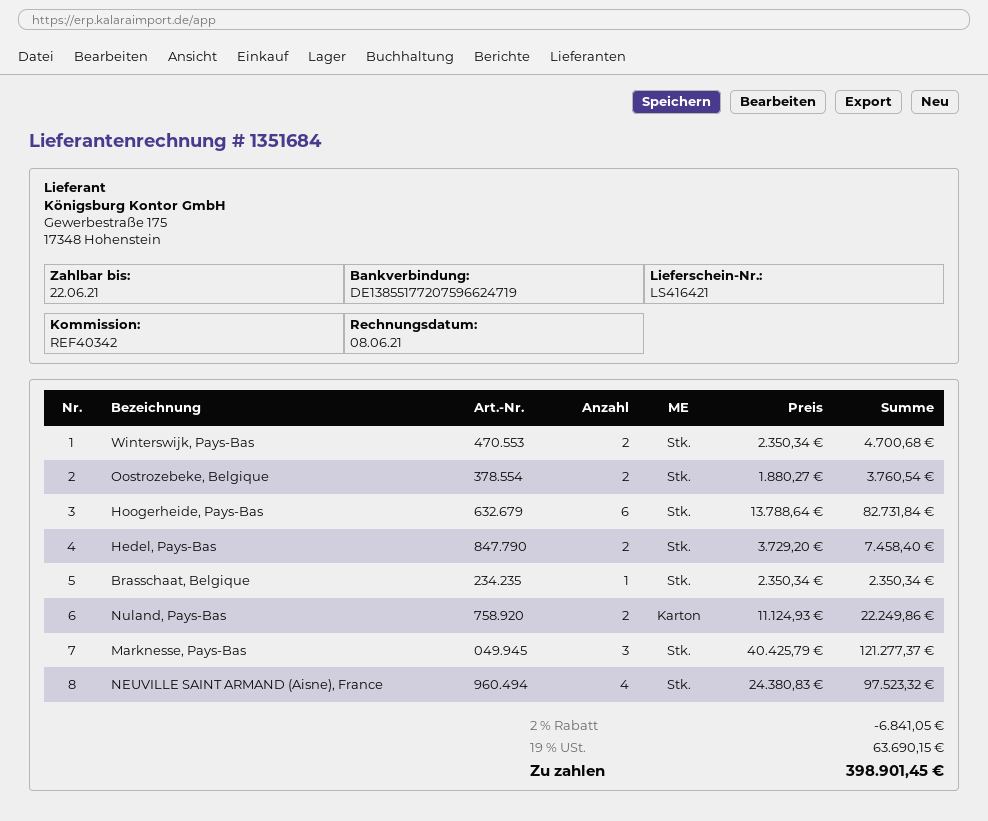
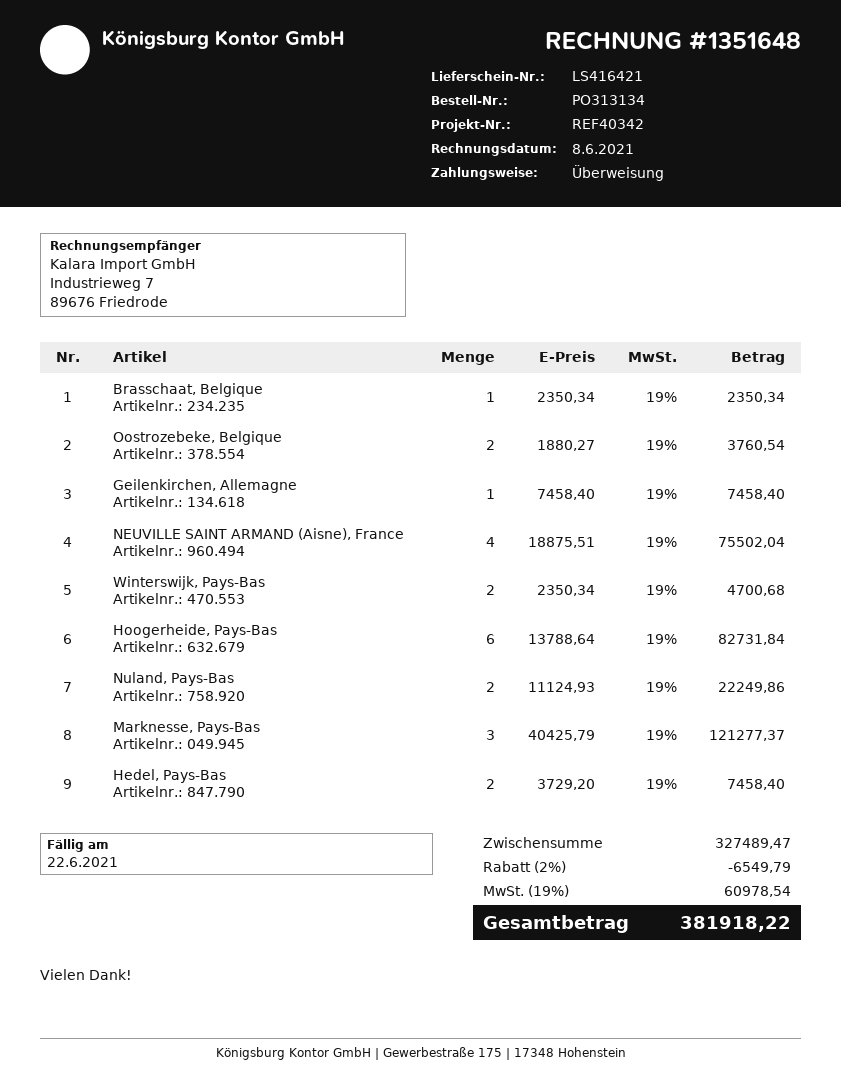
invoice number: 1351684 -> 1351648
NEUVILLE SAINT ARMAND (Aisne), France: 4 x 24380.83 = 97523.32 -> 4 x 18875.51 = 75502.04
Geilenkirchen, Allemagne: none -> 1 x 7458.40 = 7458.40
discount: 2% = 6841.05 -> 2% = 6549.79
tax: 19% = 63690.15 -> 19% = 60978.54
total: 398901.45 -> 381918.22

